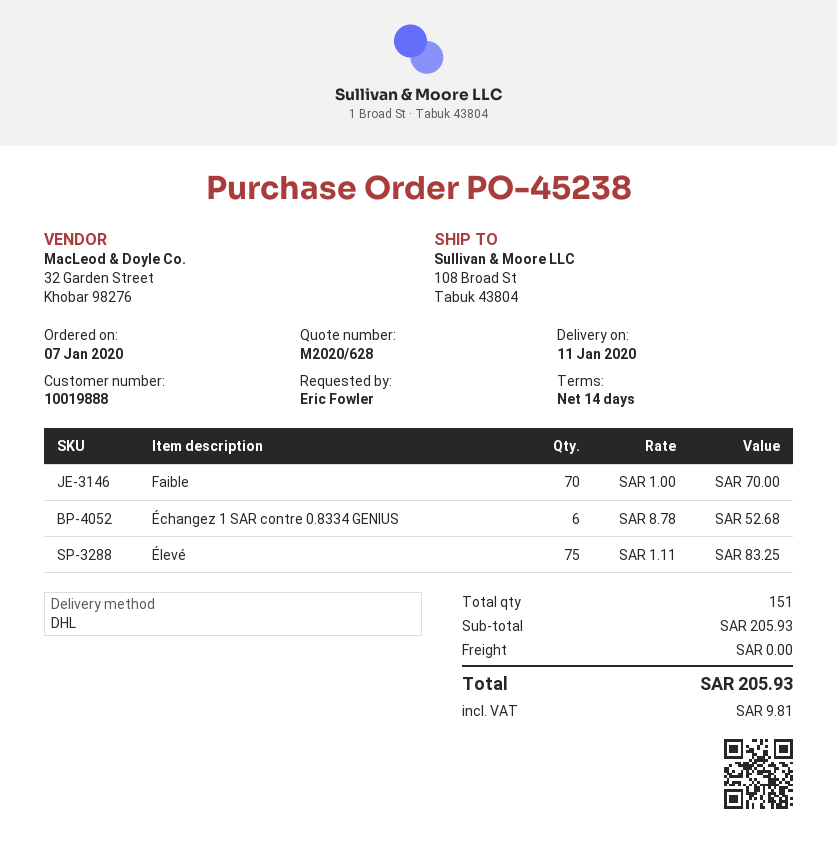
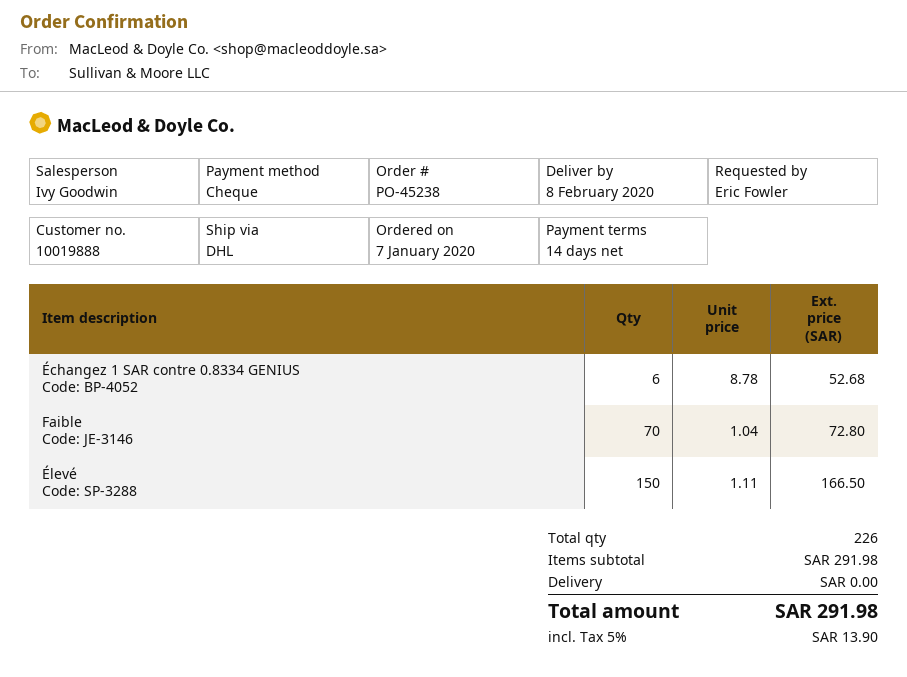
delivery date: 2020-01-11 -> 2020-02-08
Faible: 70 x 1.00 = 70.00 -> 70 x 1.04 = 72.80
Élevé: 75 x 1.11 = 83.25 -> 150 x 1.11 = 166.50
total quantity: 151 -> 226
subtotal: 205.93 -> 291.98
tax: 9.81 -> 13.90
total: 205.93 -> 291.98

